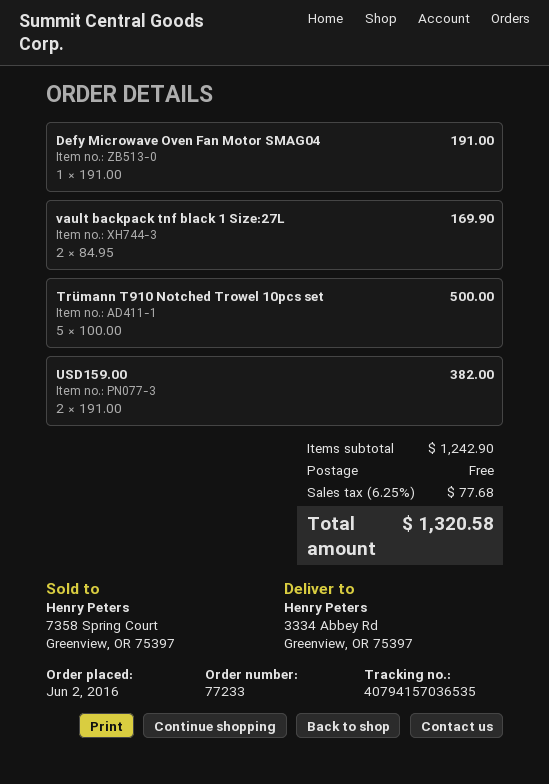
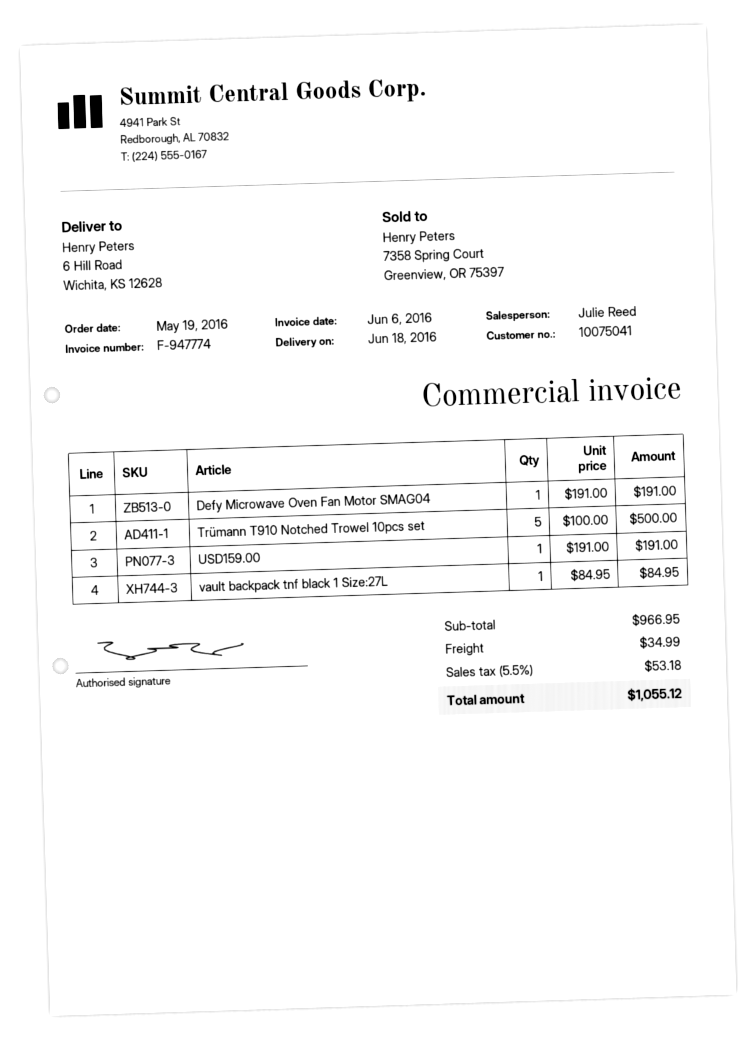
order date: 2016-06-02 -> 2016-05-19
ship to: 3334 Abbey Rd, Greenview, OR 75397 -> 6 Hill Road, Wichita, KS 12628
vault backpack tnf black 1 Size:27L: 2 x 84.95 = 169.90 -> 1 x 84.95 = 84.95
USD159.00: 2 x 191.00 = 382.00 -> 1 x 191.00 = 191.00
subtotal: 1242.90 -> 966.95
shipping: 0.00 -> 34.99
tax: 6.25% = 77.68 -> 5.5% = 53.18
total: 1320.58 -> 1055.12

